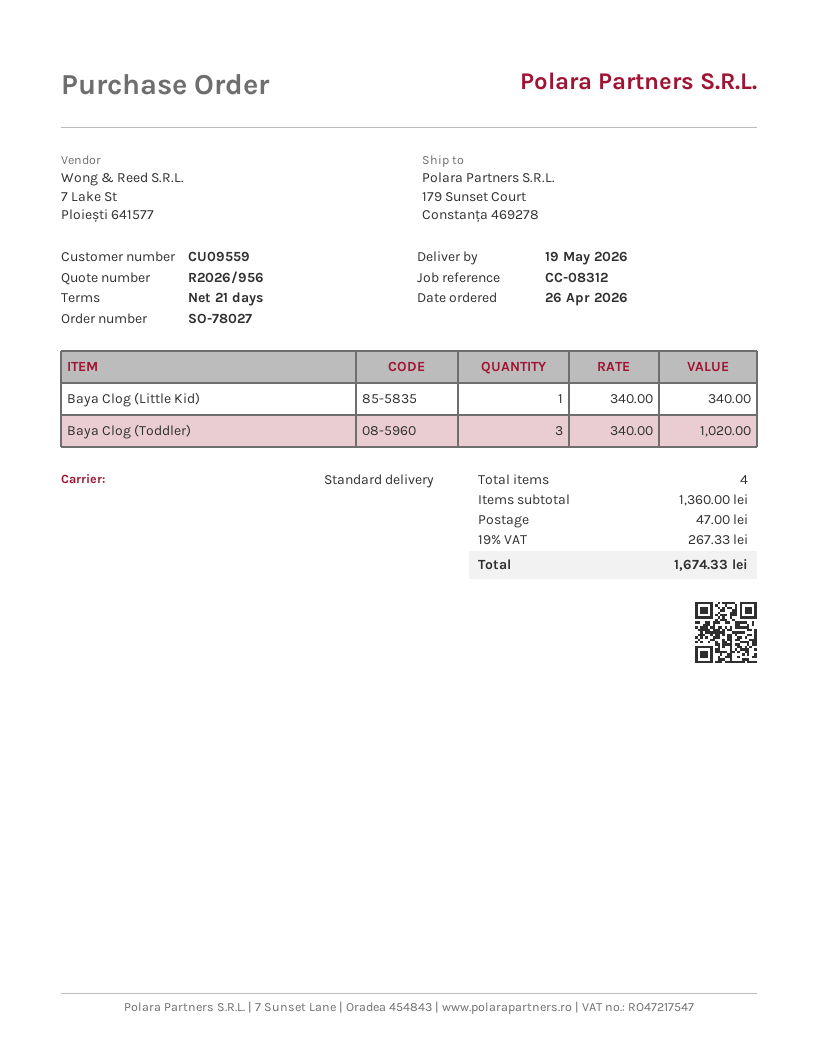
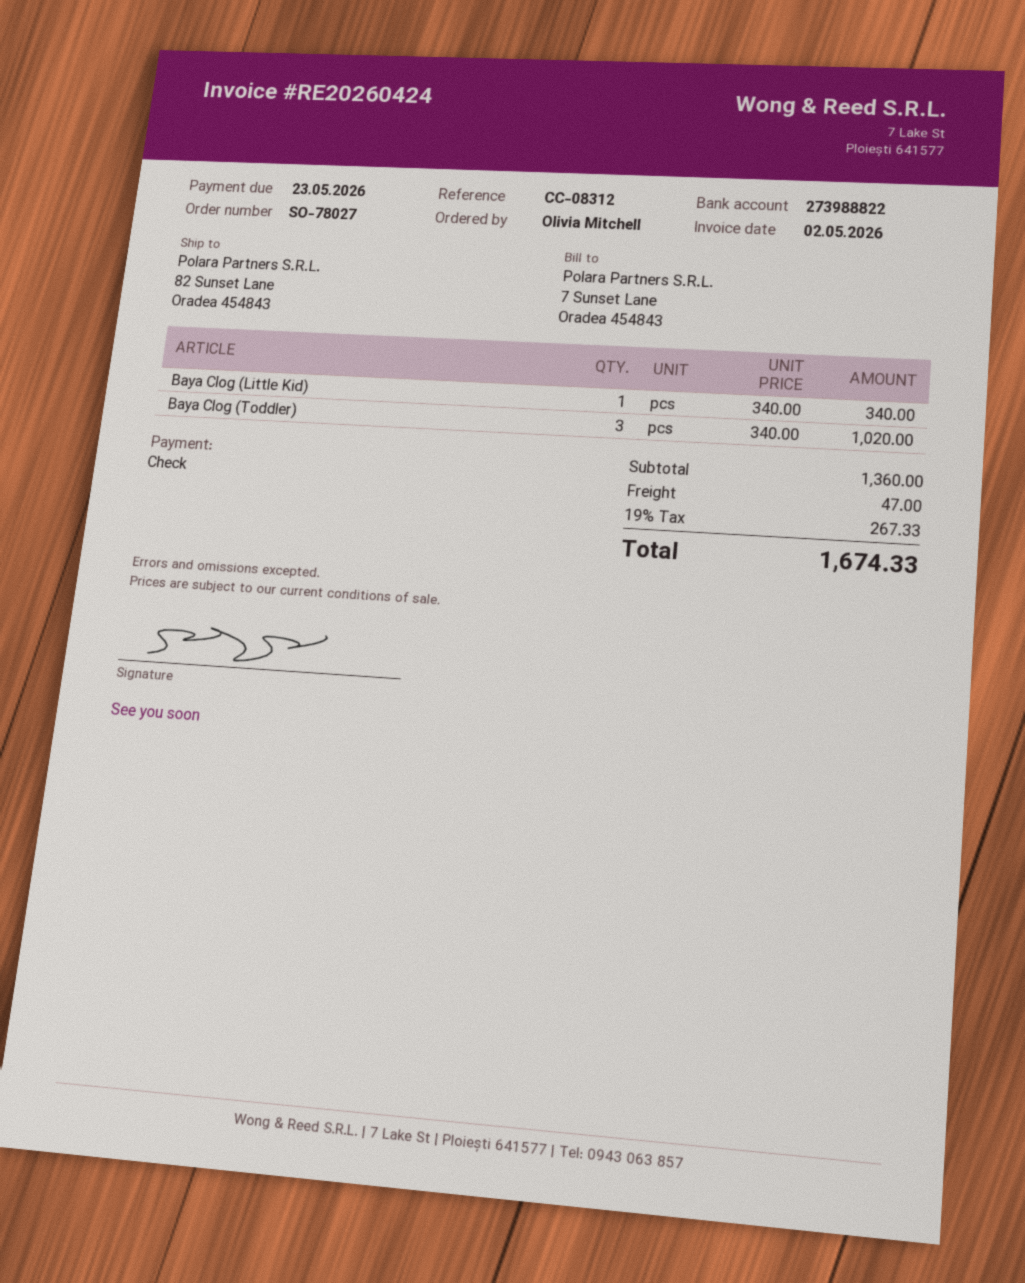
ship to: 179 Sunset Court, Constanța 469278 -> 82 Sunset Lane, Oradea 454843

